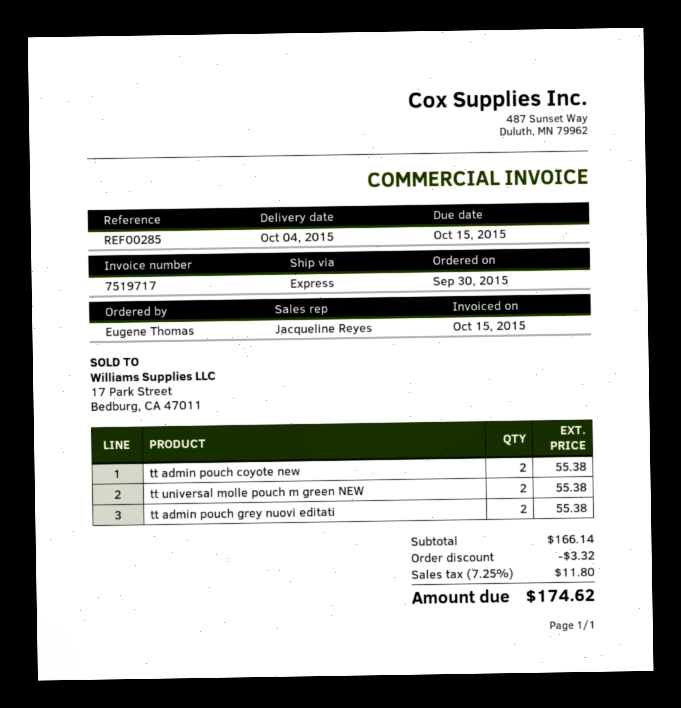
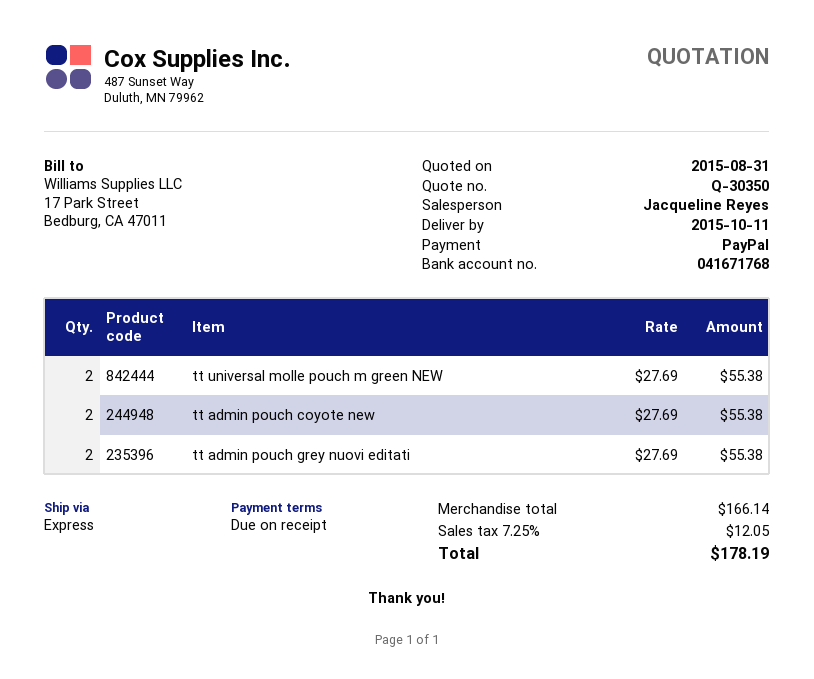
delivery date: 2015-10-04 -> 2015-10-11
discount: 3.32 -> none
tax: 7.25% = 11.80 -> 7.25% = 12.05
total: 174.62 -> 178.19

